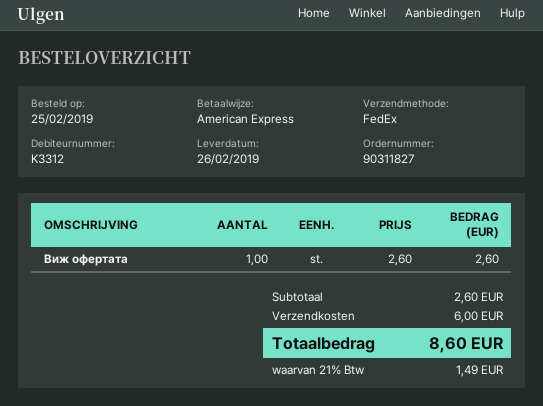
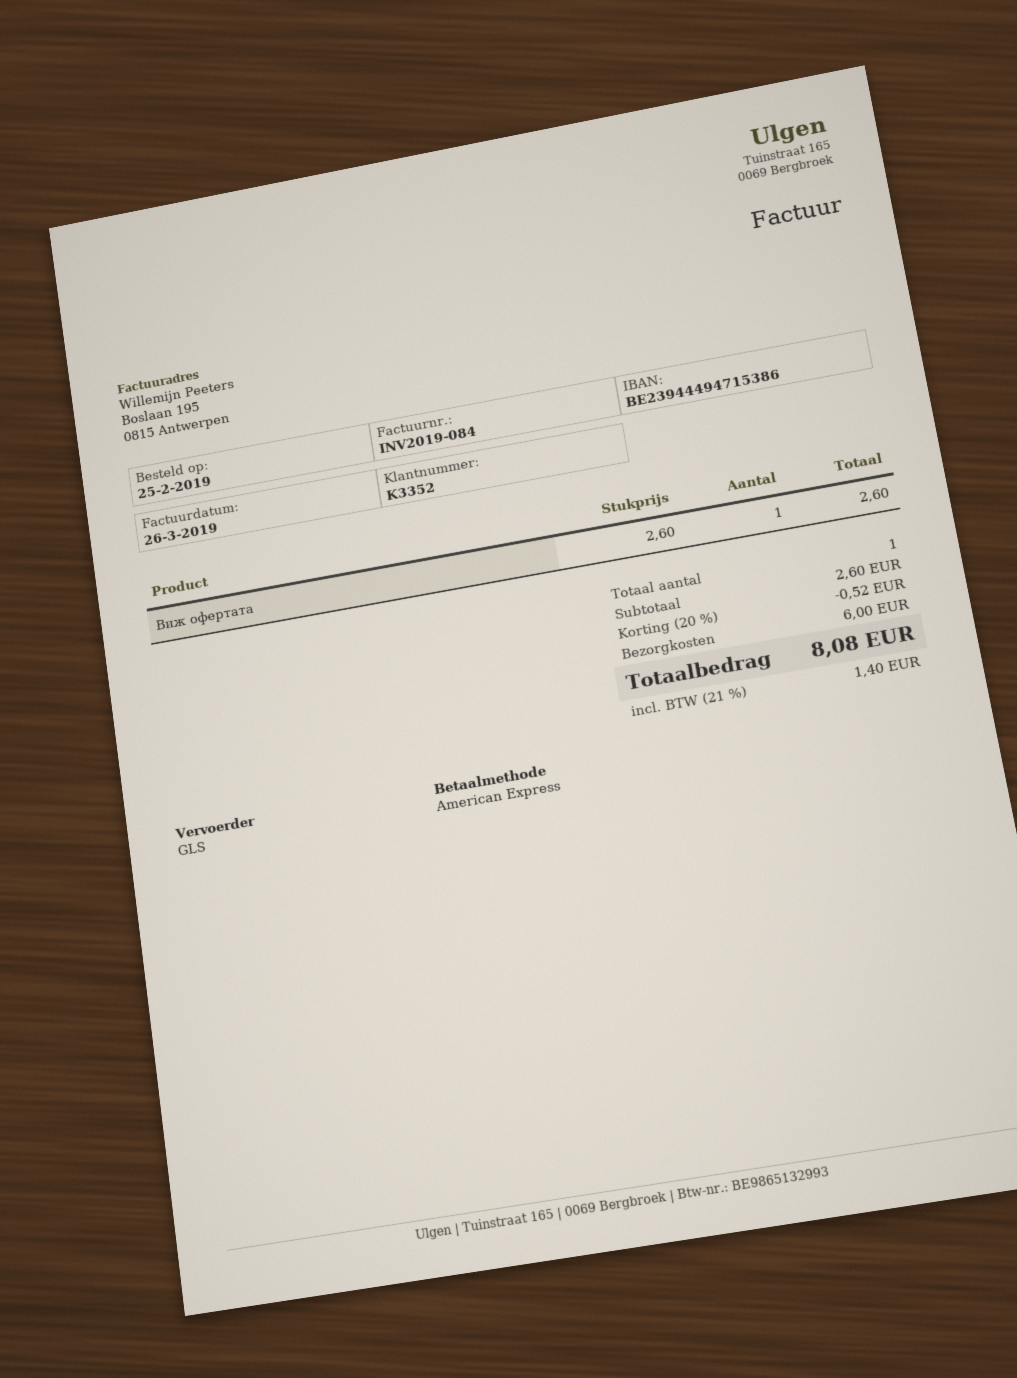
customer number: K3312 -> K3352
shipping method: FedEx -> GLS
discount: none -> 20% = 0.52
tax: 21% = 1.49 -> 21% = 1.40
total: 8.60 -> 8.08

